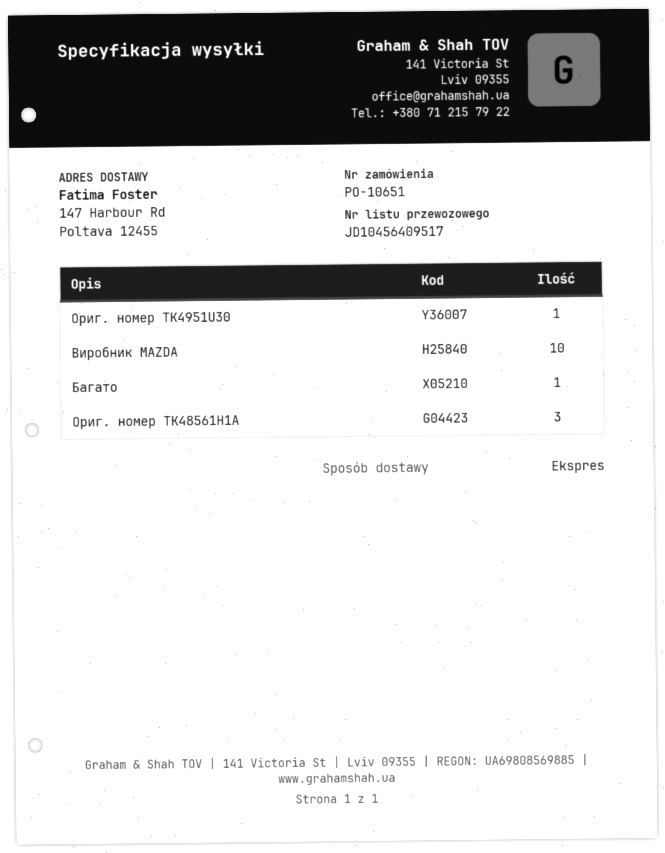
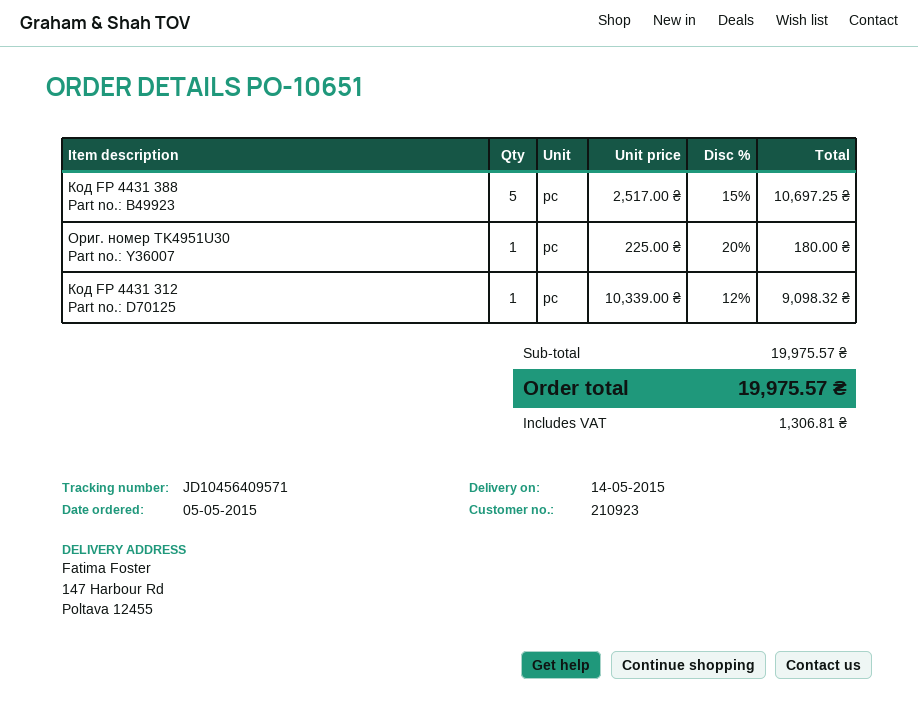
tracking number: JD10456409517 -> JD10456409571
Виробник MAZDA: 10 -> none
Багато: 1 -> none
Ориг. номер TK48561H1A: 3 -> none
Код FP 4431 388: none -> 5
Код FP 4431 312: none -> 1

